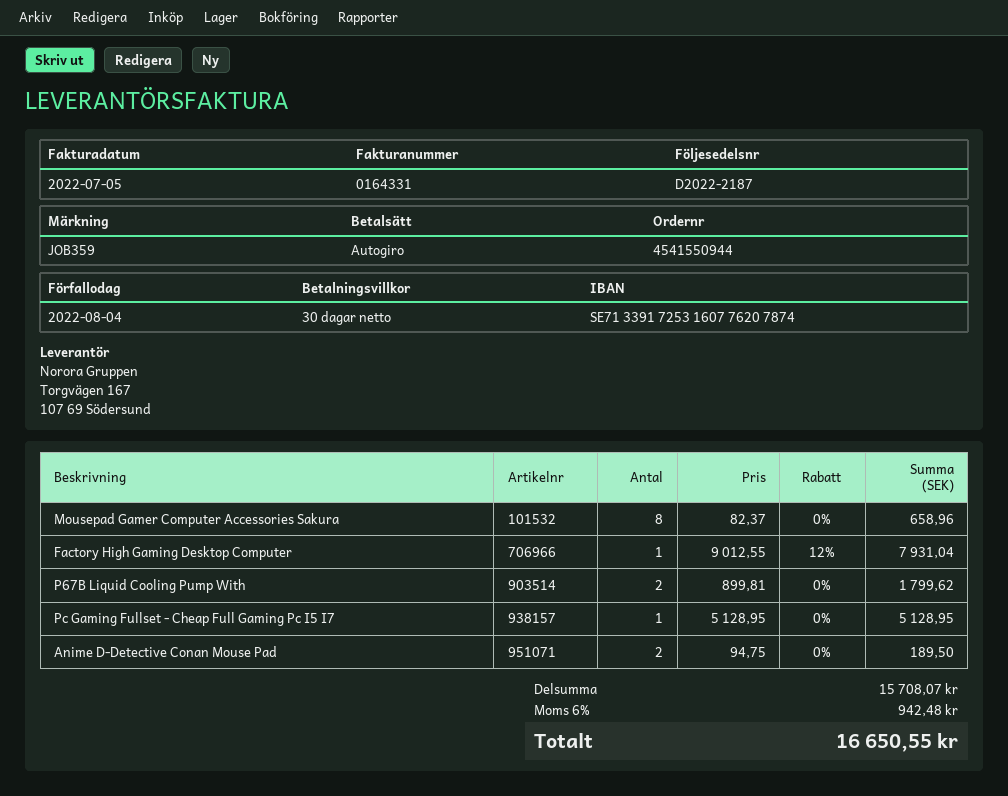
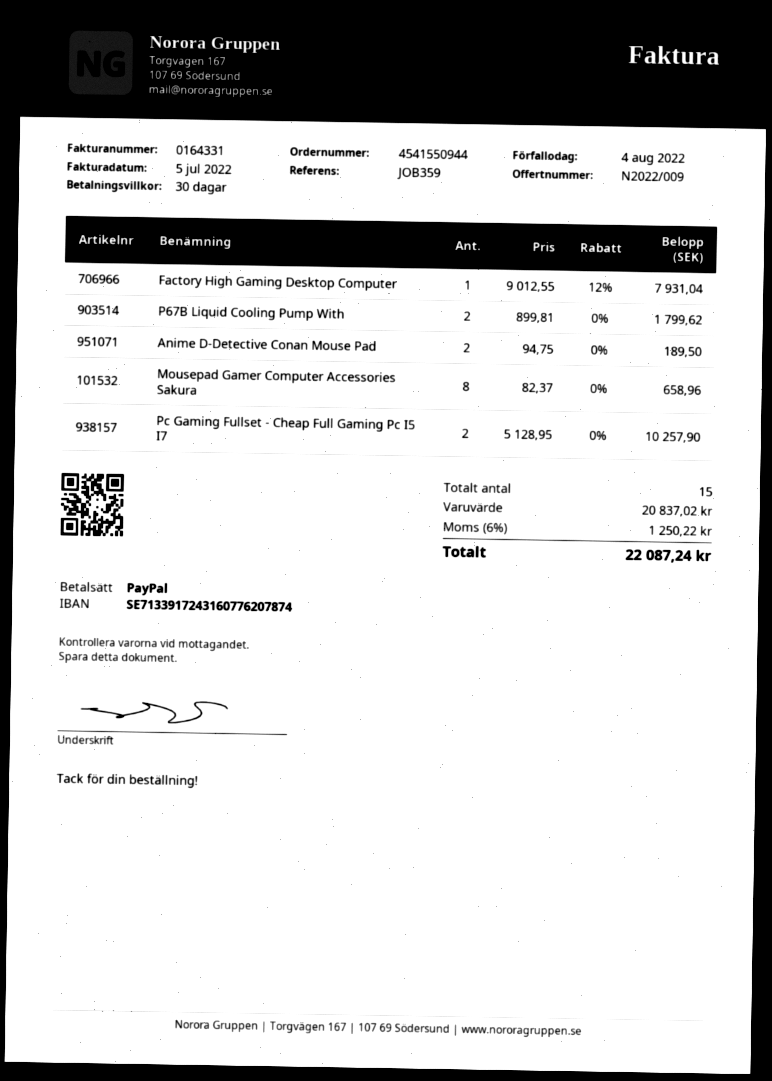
payment method: direct debit -> PayPal
bank account: SE7133917253160776207874 -> SE7133917243160776207874
Pc Gaming Fullset - Cheap Full Gaming Pc I5 I7: 1 x 5128.95 = 5128.95 -> 2 x 5128.95 = 10257.90
subtotal: 15708.07 -> 20837.02
tax: 6% = 942.48 -> 6% = 1250.22
total: 16650.55 -> 22087.24

